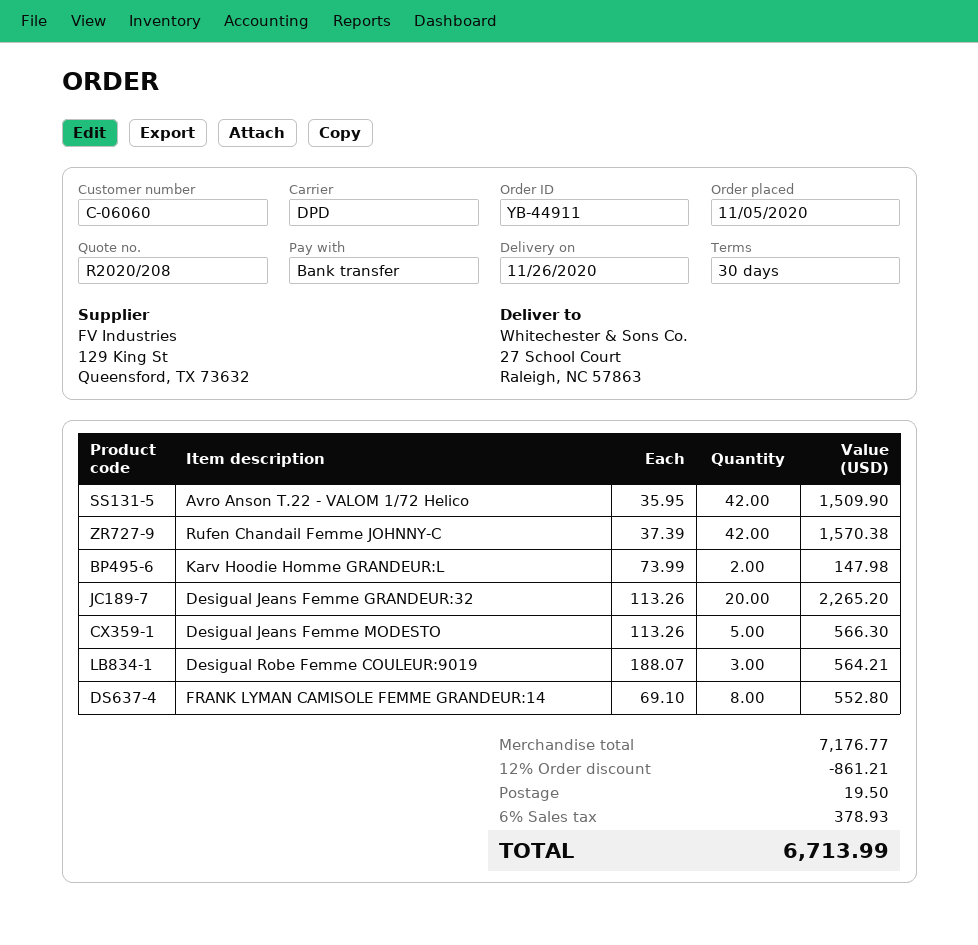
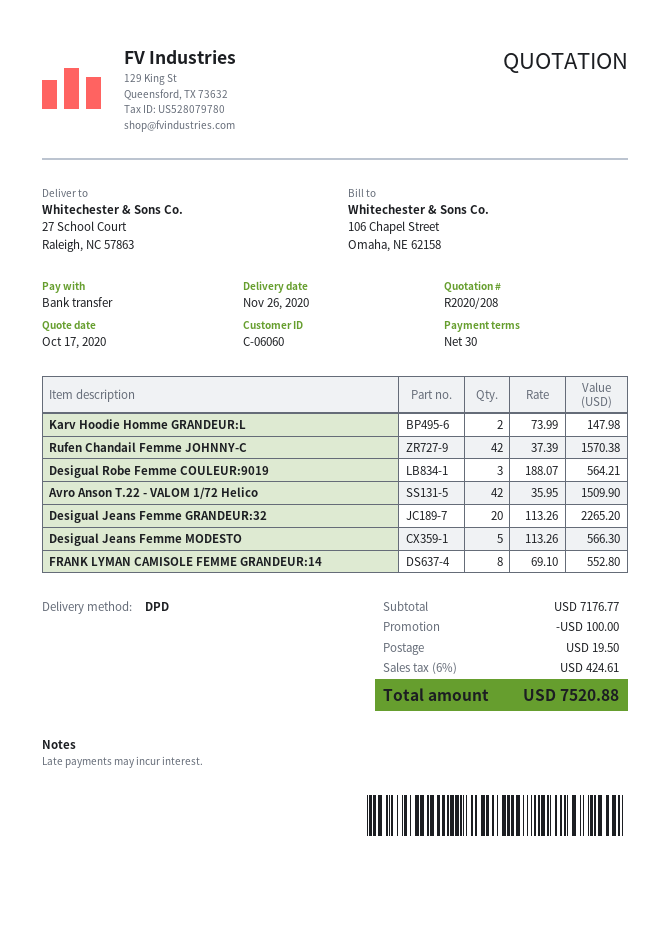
discount: 861.21 -> 100.00
tax: 6% = 378.93 -> 6% = 424.61
total: 6713.99 -> 7520.88

